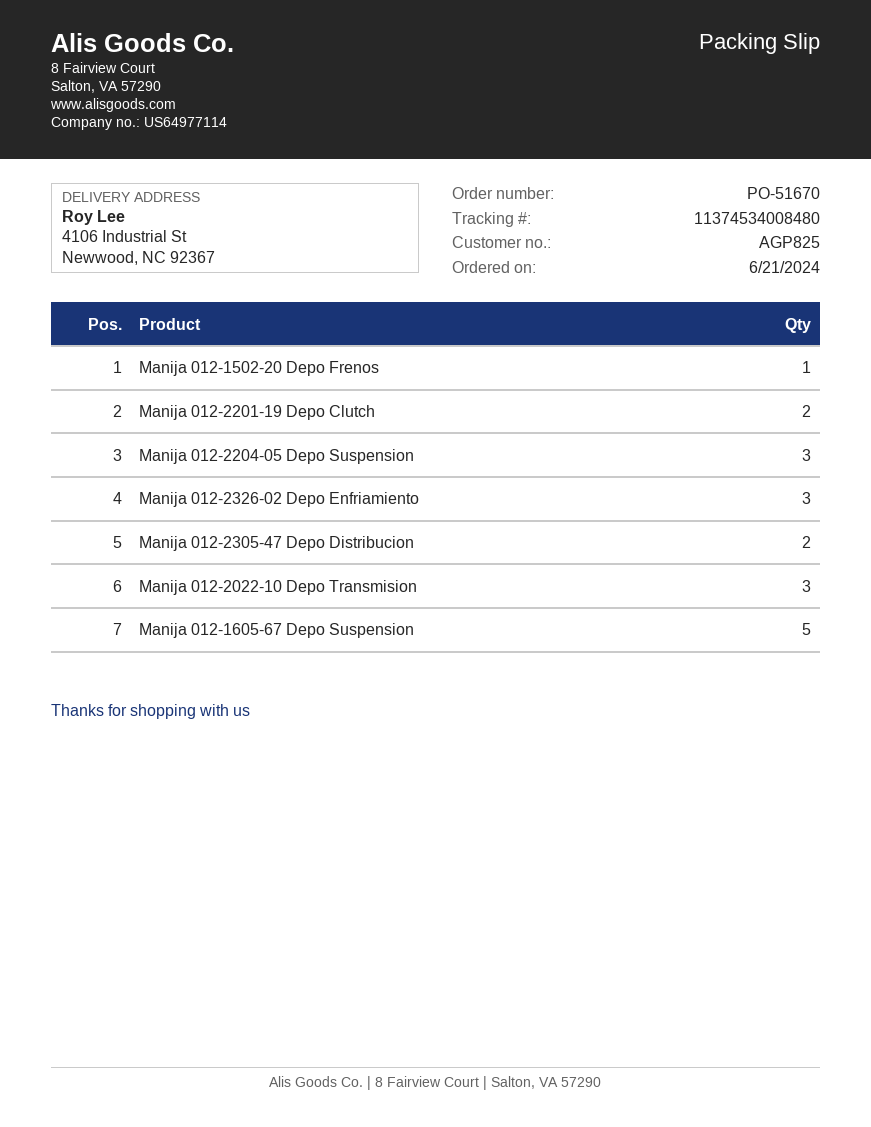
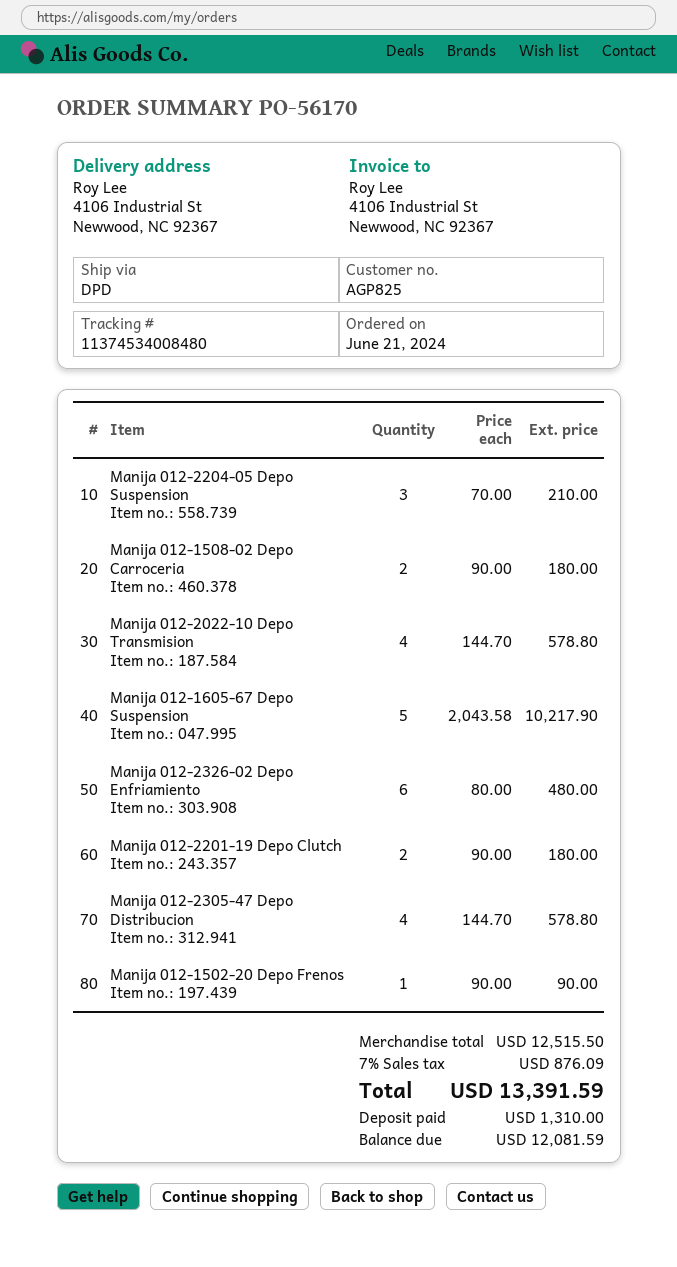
order number: PO-51670 -> PO-56170
Manija 012-2326-02 Depo Enfriamiento: 3 -> 6
Manija 012-2305-47 Depo Distribucion: 2 -> 4
Manija 012-2022-10 Depo Transmision: 3 -> 4
Manija 012-1508-02 Depo Carroceria: none -> 2

